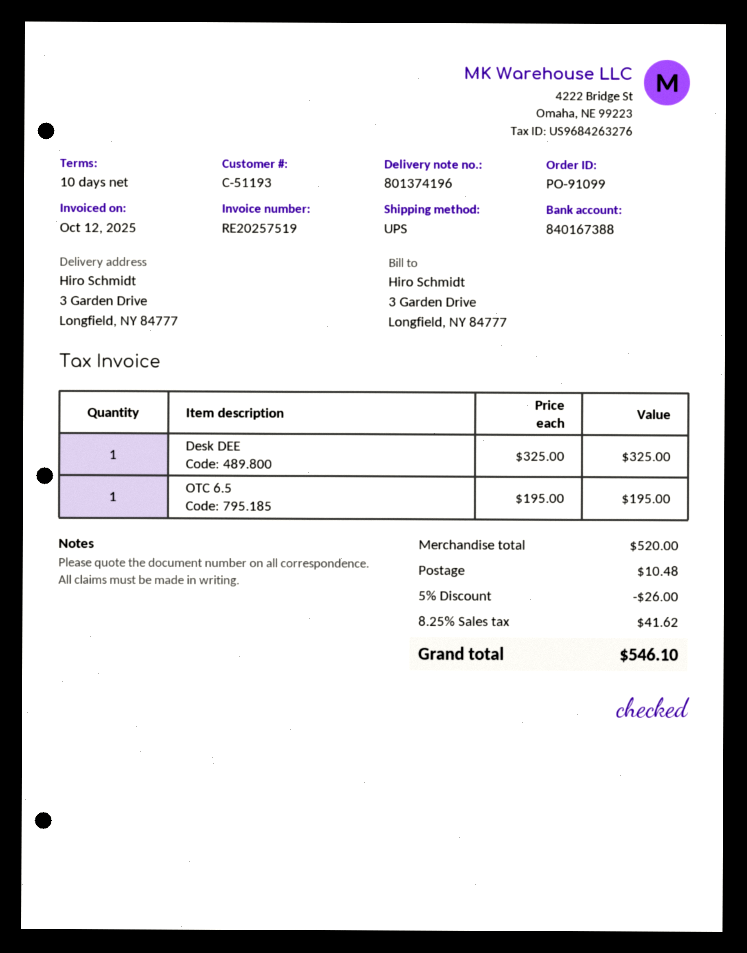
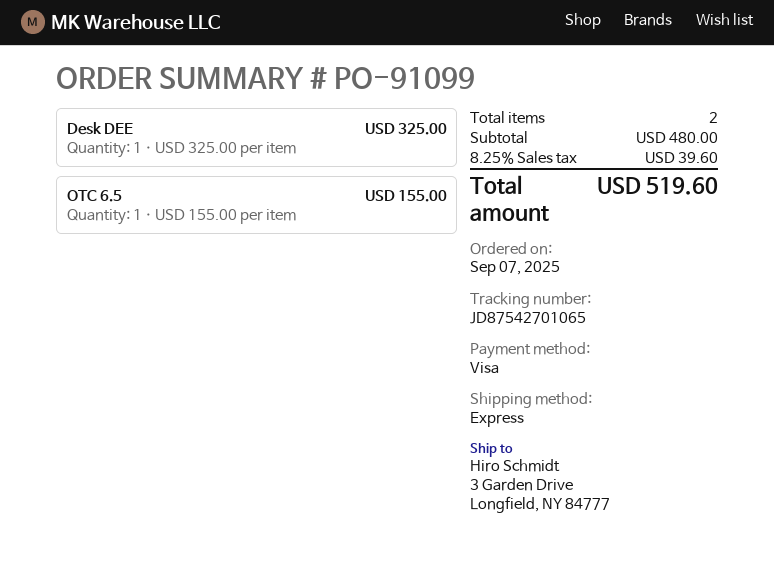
shipping method: UPS -> express
OTC 6.5: 1 x 195.00 = 195.00 -> 1 x 155.00 = 155.00
subtotal: 520.00 -> 480.00
discount: 5% = 26.00 -> none
shipping: 10.48 -> none
tax: 8.25% = 41.62 -> 8.25% = 39.60
total: 546.10 -> 519.60

